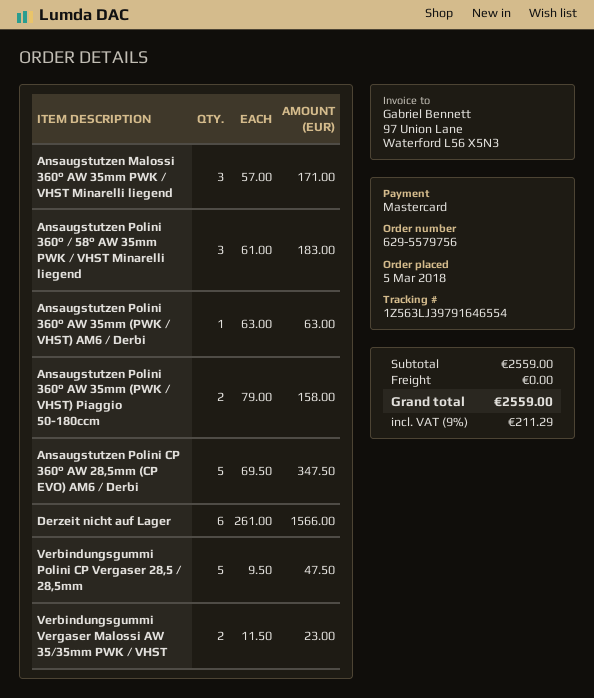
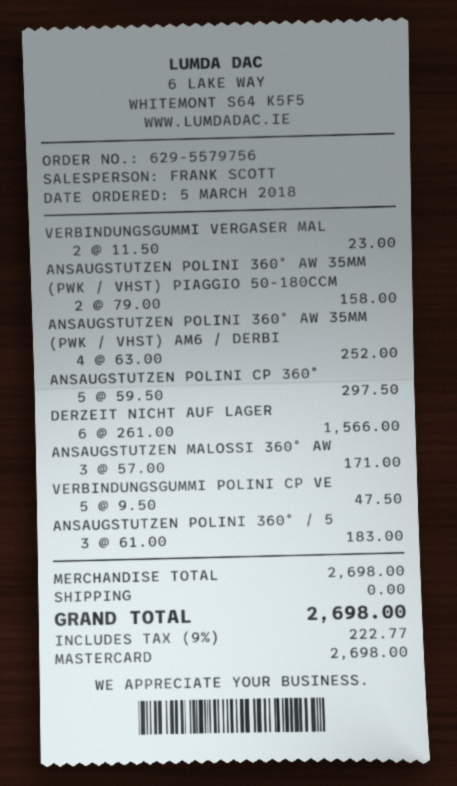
Ansaugstutzen Polini 360° AW 35mm (PWK / VHST) AM6 / Derbi: 1 x 63.00 = 63.00 -> 4 x 63.00 = 252.00
Ansaugstutzen Polini CP 360° AW 28,5mm (CP EVO) AM6 / Derbi: 5 x 69.50 = 347.50 -> 5 x 59.50 = 297.50
subtotal: 2559.00 -> 2698.00
tax: 9% = 211.29 -> 9% = 222.77
total: 2559.00 -> 2698.00

